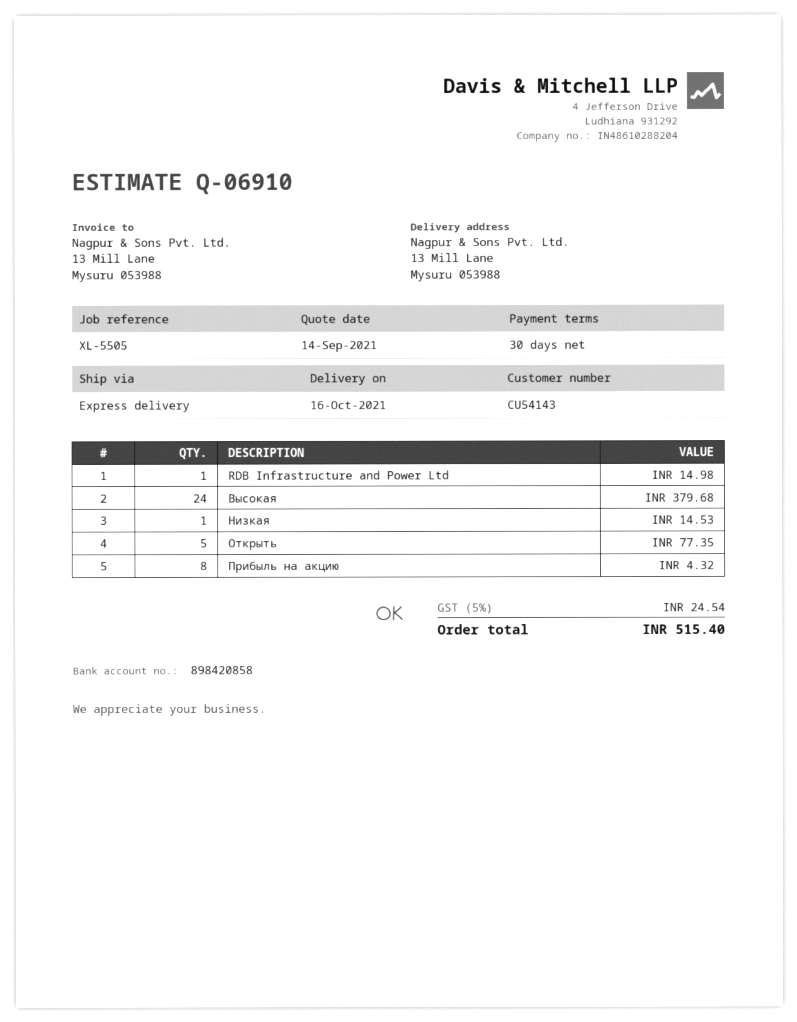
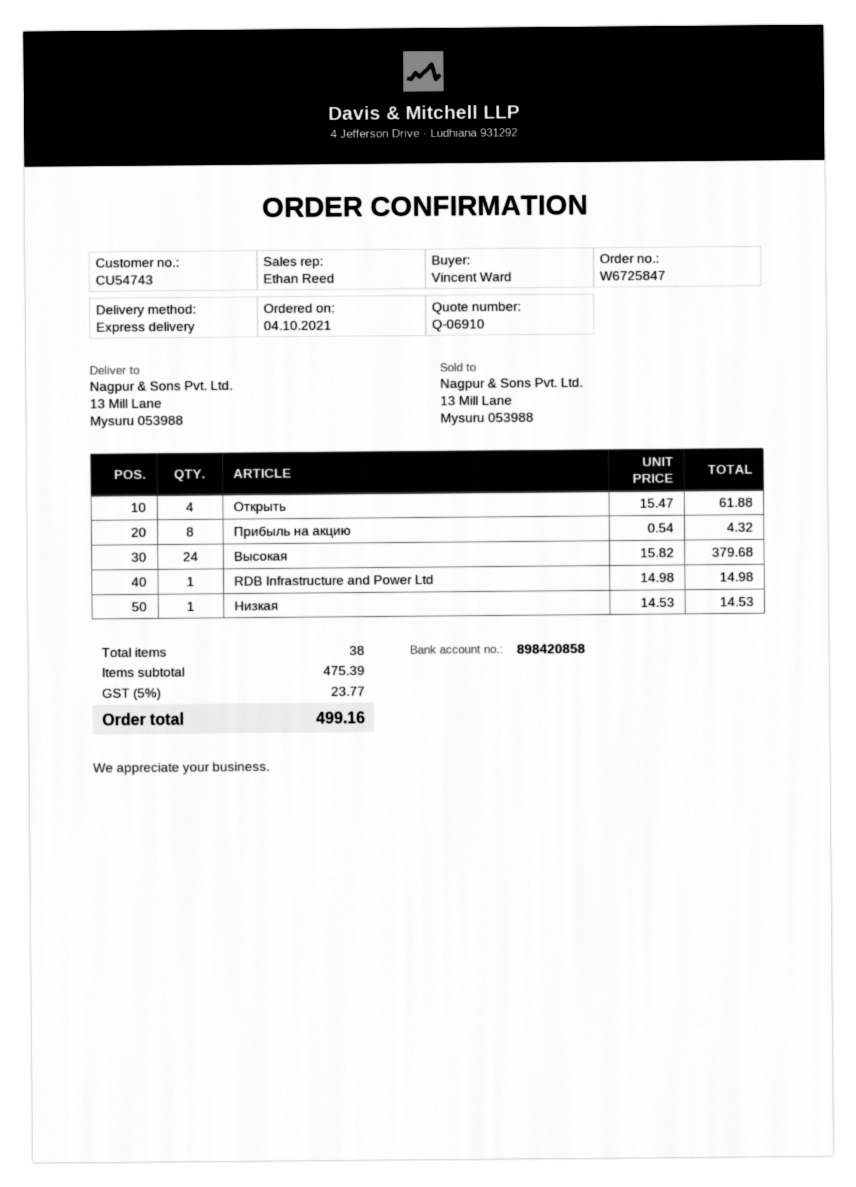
customer number: CU54143 -> CU54743
Открыть: 5 for 77.35 -> 4 for 61.88
tax: 5% = 24.54 -> 5% = 23.77
total: 515.40 -> 499.16

